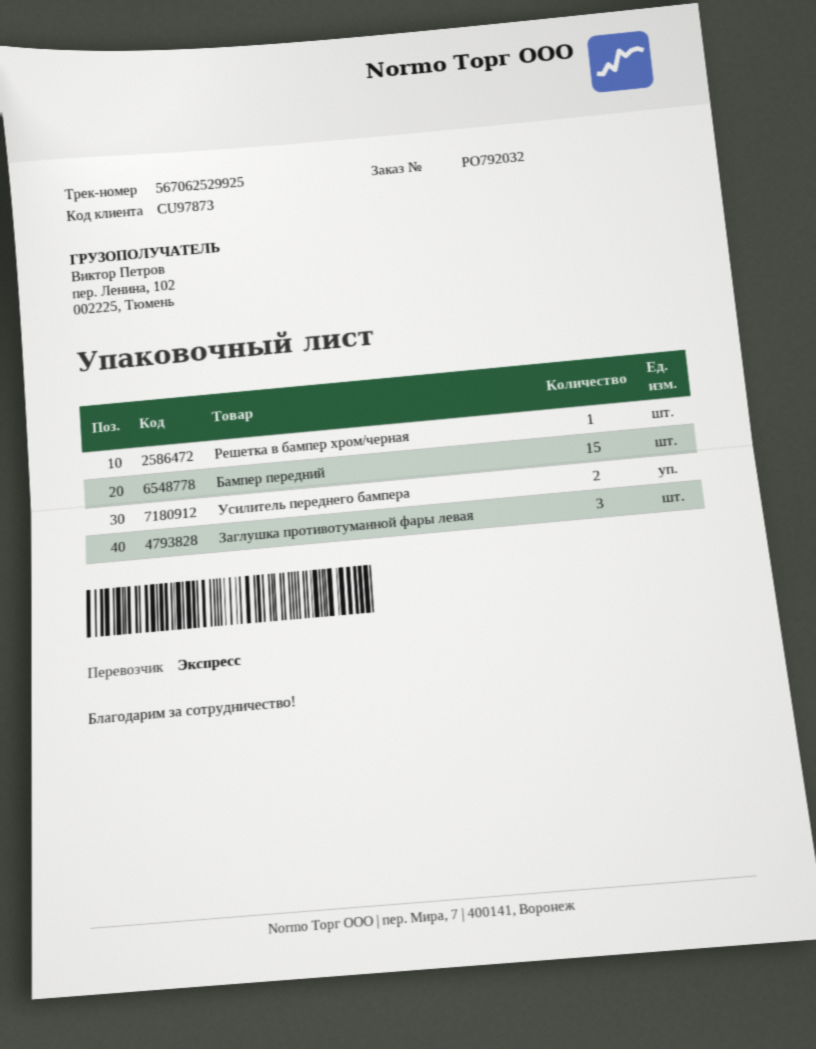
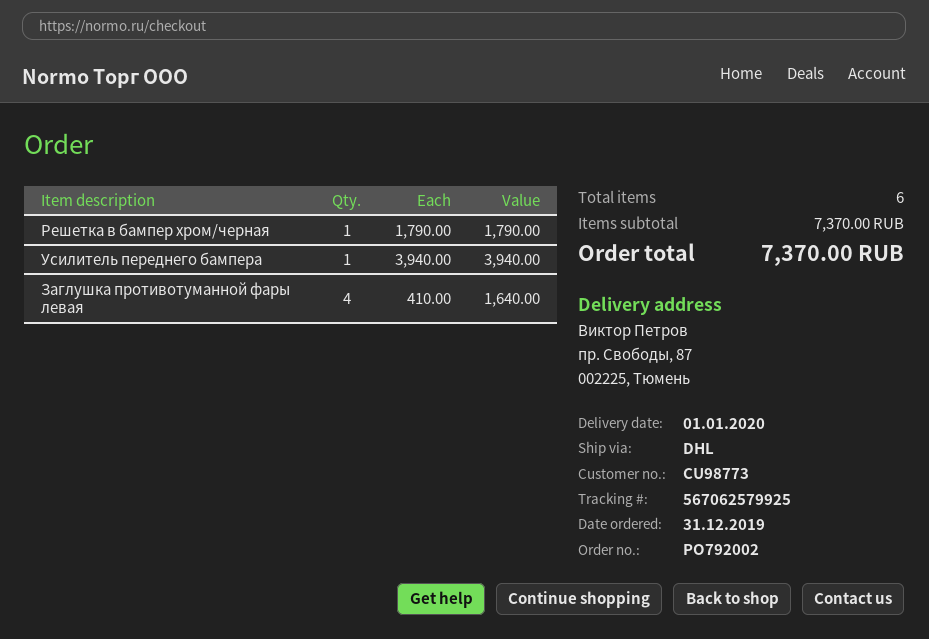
order number: PO792032 -> PO792002
customer number: CU97873 -> CU98773
shipping method: express -> DHL
tracking number: 567062529925 -> 567062579925
ship to: пер. Ленина, 102, 002225, Тюмень -> пр. Свободы, 87, 002225, Тюмень
Бампер передний: 15 -> none
Усилитель переднего бампера: 2 -> 1
Заглушка противотуманной фары левая: 3 -> 4

